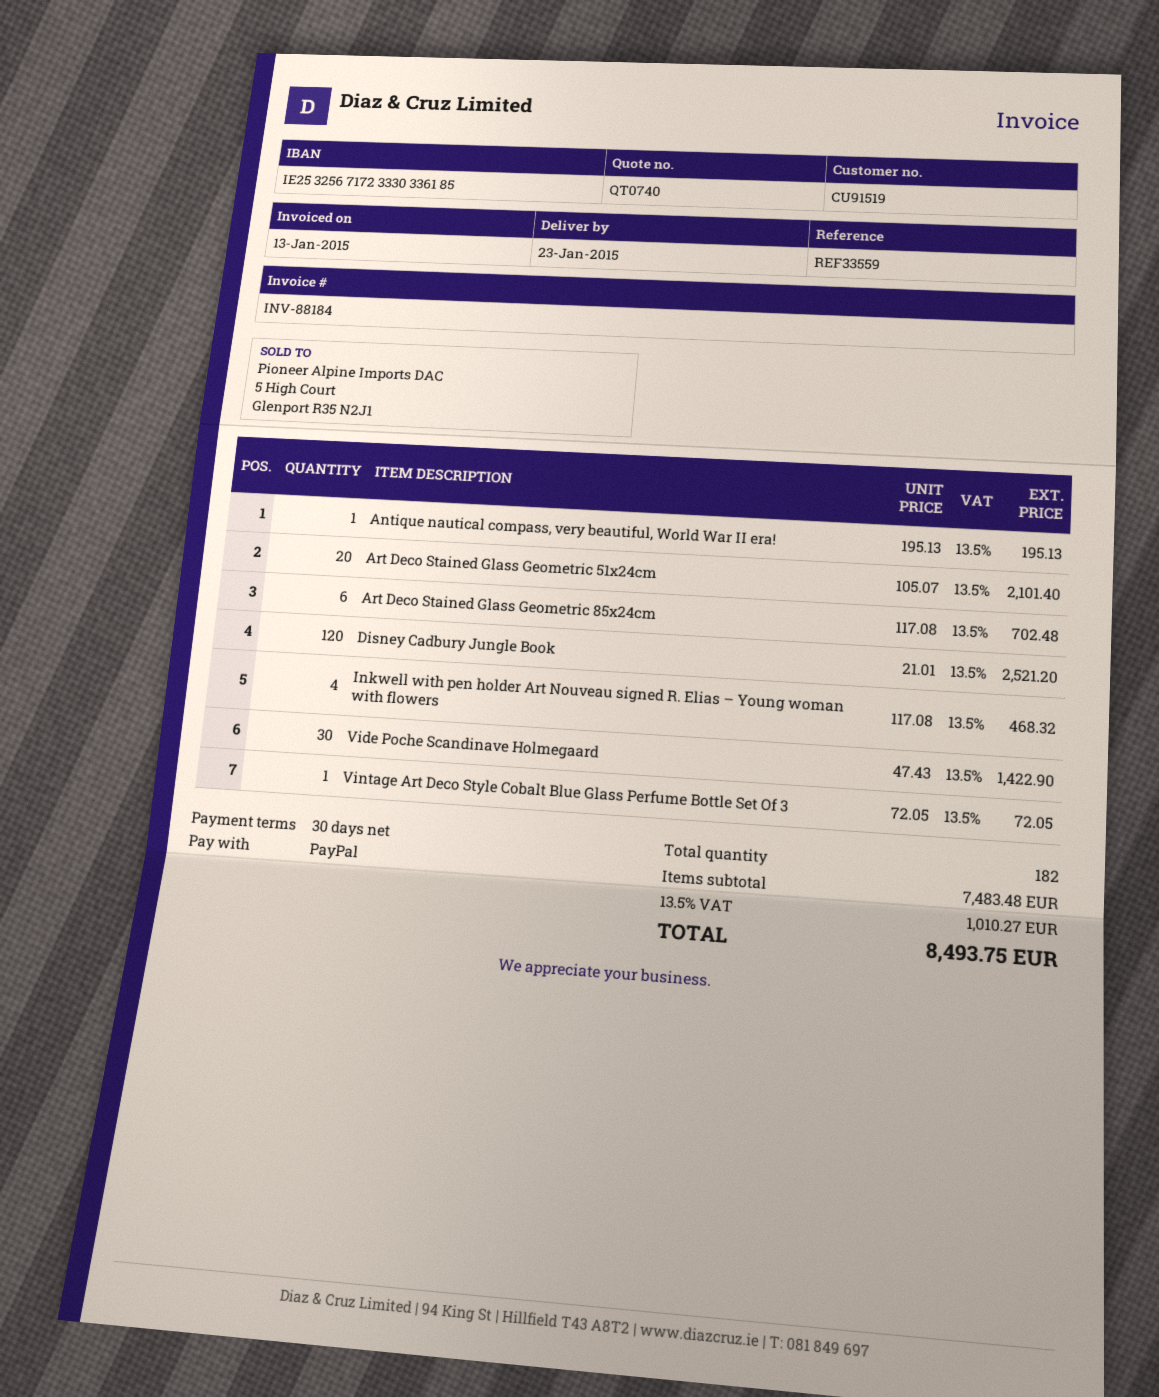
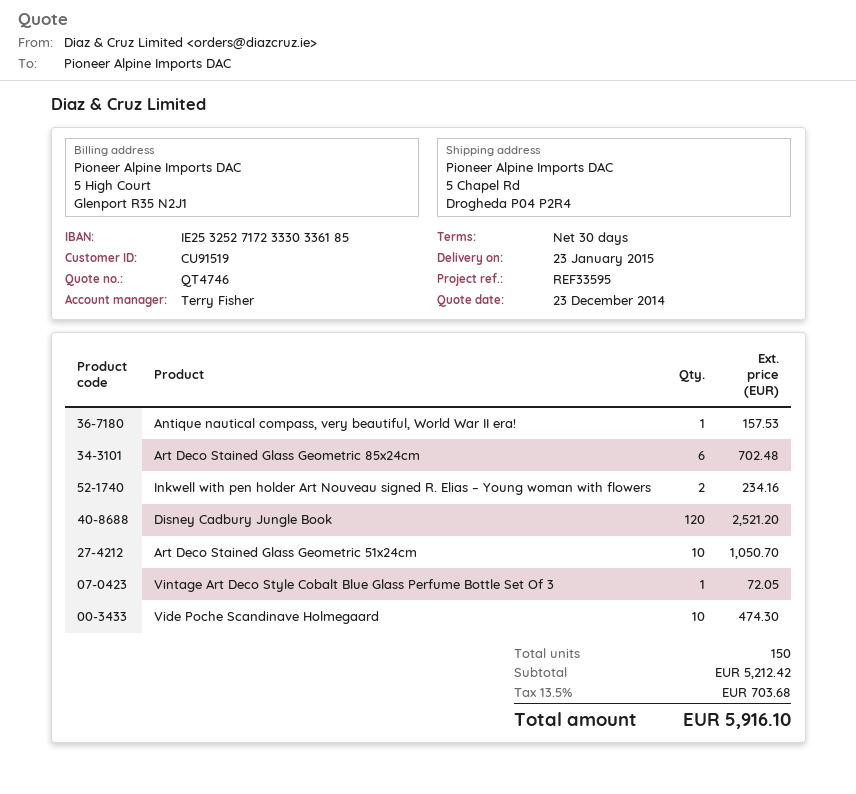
quote number: QT0740 -> QT4746
reference: REF33559 -> REF33595
bank account: IE25325671723330336185 -> IE25325271723330336185
Antique nautical compass, very beautiful, World War II era!: 1 for 195.13 -> 1 for 157.53
Art Deco Stained Glass Geometric 51x24cm: 20 for 2101.40 -> 10 for 1050.70
Inkwell with pen holder Art Nouveau signed R. Elias – Young woman with flowers: 4 for 468.32 -> 2 for 234.16
Vide Poche Scandinave Holmegaard: 30 for 1422.90 -> 10 for 474.30
total quantity: 182 -> 150
subtotal: 7483.48 -> 5212.42
tax: 13.5% = 1010.27 -> 13.5% = 703.68
total: 8493.75 -> 5916.10

